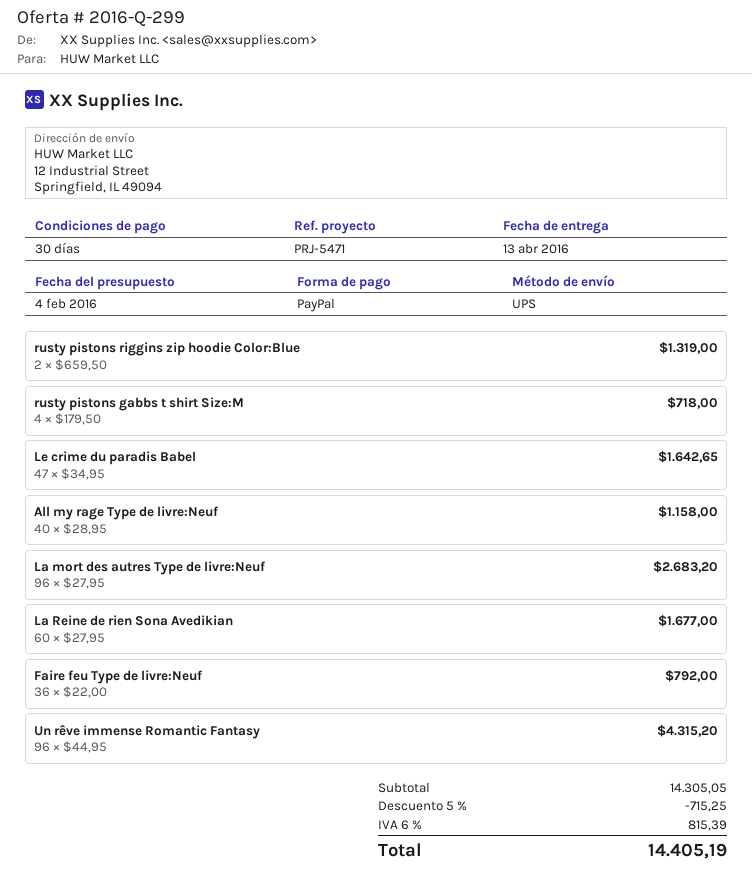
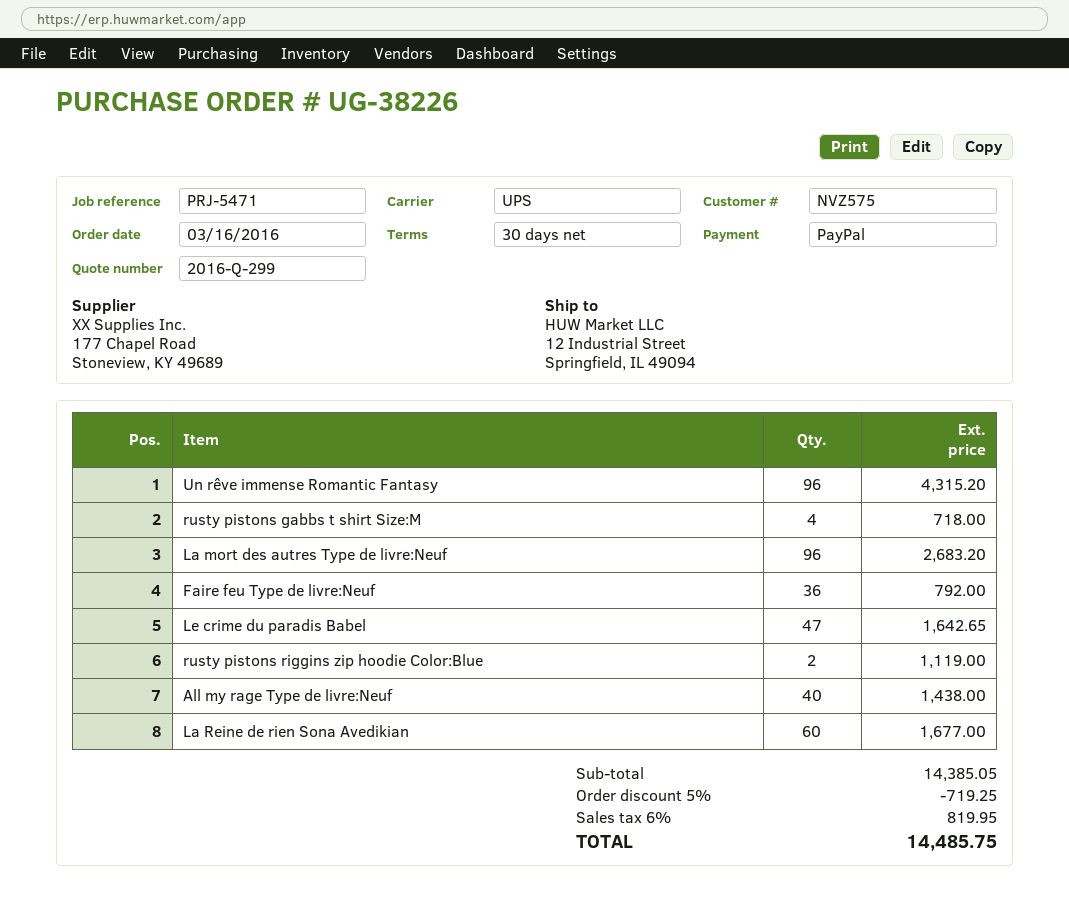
rusty pistons riggins zip hoodie Color:Blue: 2 for 1319.00 -> 2 for 1119.00
All my rage Type de livre:Neuf: 40 for 1158.00 -> 40 for 1438.00
subtotal: 14305.05 -> 14385.05
discount: 5% = 715.25 -> 5% = 719.25
tax: 6% = 815.39 -> 6% = 819.95
total: 14405.19 -> 14485.75

